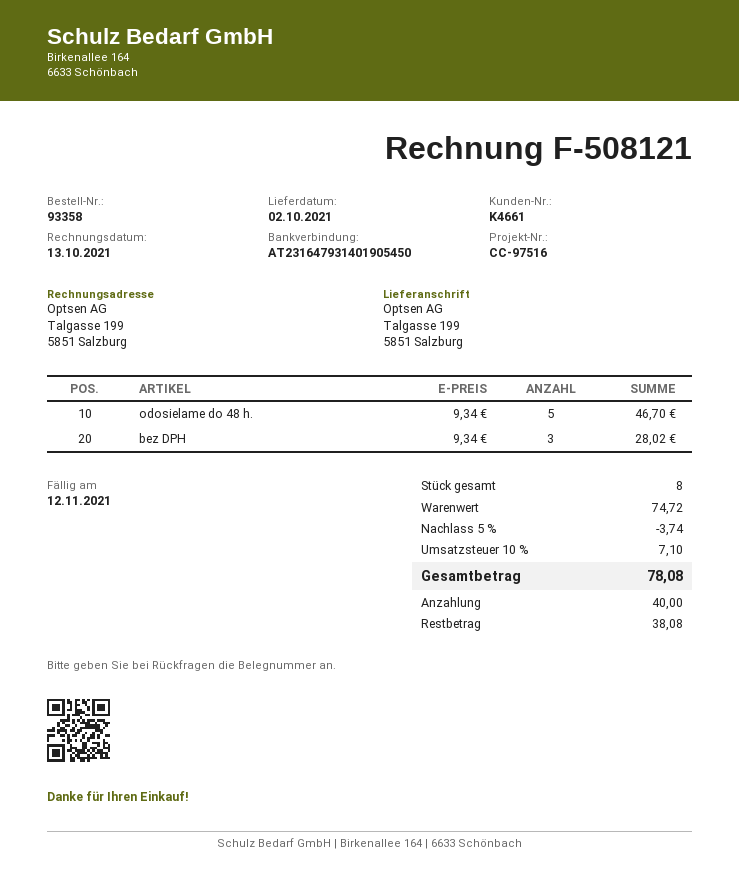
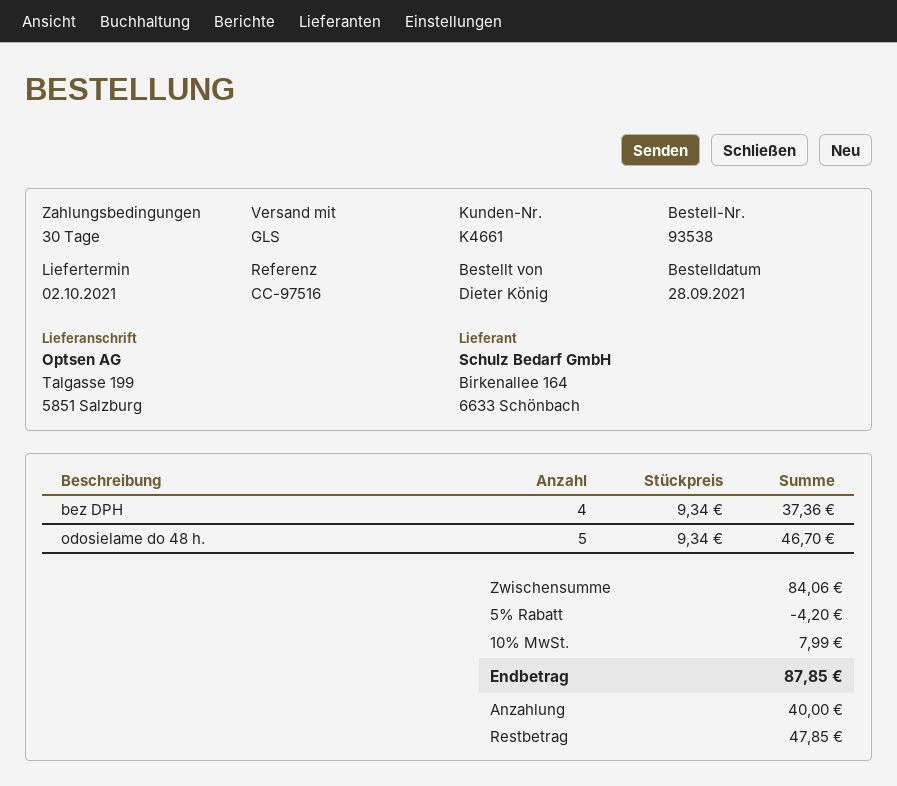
order number: 93358 -> 93538
bez DPH: 3 x 9.34 = 28.02 -> 4 x 9.34 = 37.36
subtotal: 74.72 -> 84.06
discount: 5% = 3.74 -> 5% = 4.20
tax: 10% = 7.10 -> 10% = 7.99
total: 78.08 -> 87.85
balance: 38.08 -> 47.85

